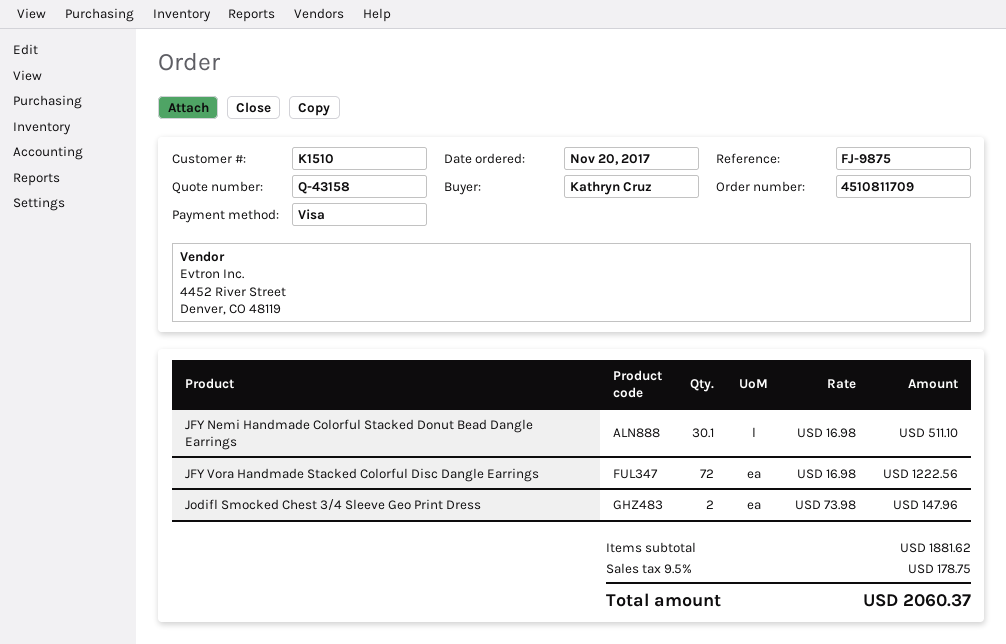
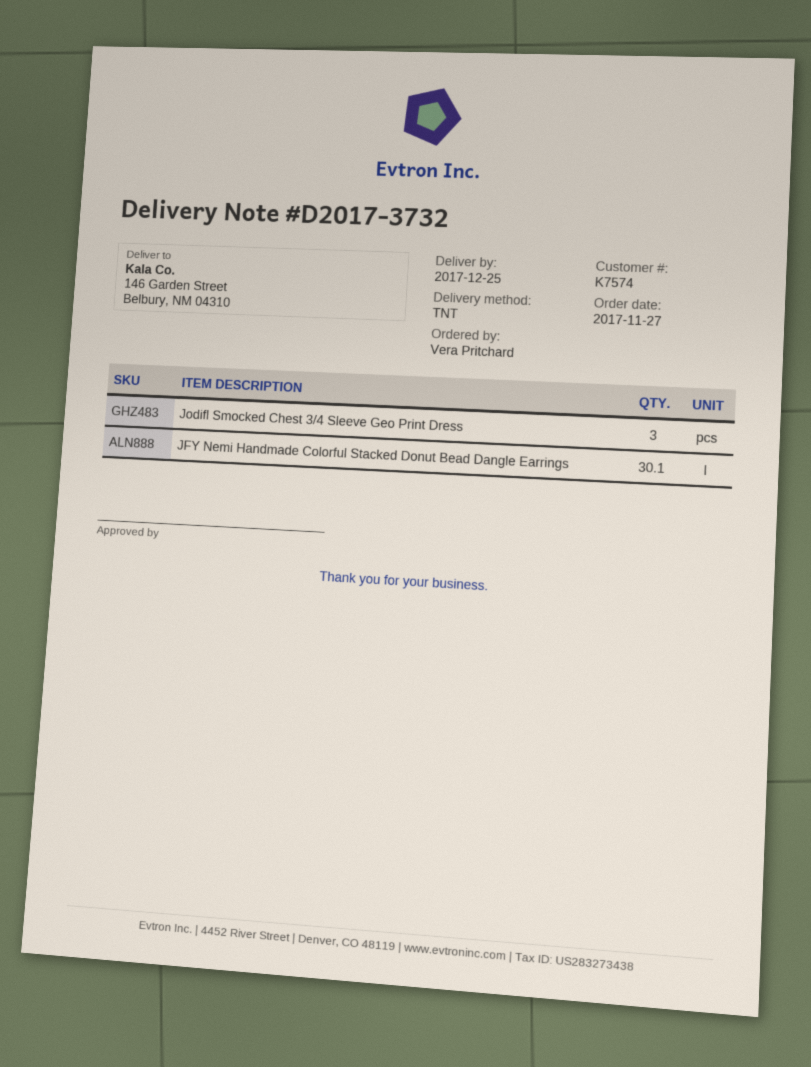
order date: 2017-11-20 -> 2017-11-27
customer number: K1510 -> K7574
ordered by: Kathryn Cruz -> Vera Pritchard
JFY Vora Handmade Stacked Colorful Disc Dangle Earrings: 72 -> none
Jodifl Smocked Chest 3/4 Sleeve Geo Print Dress: 2 -> 3

